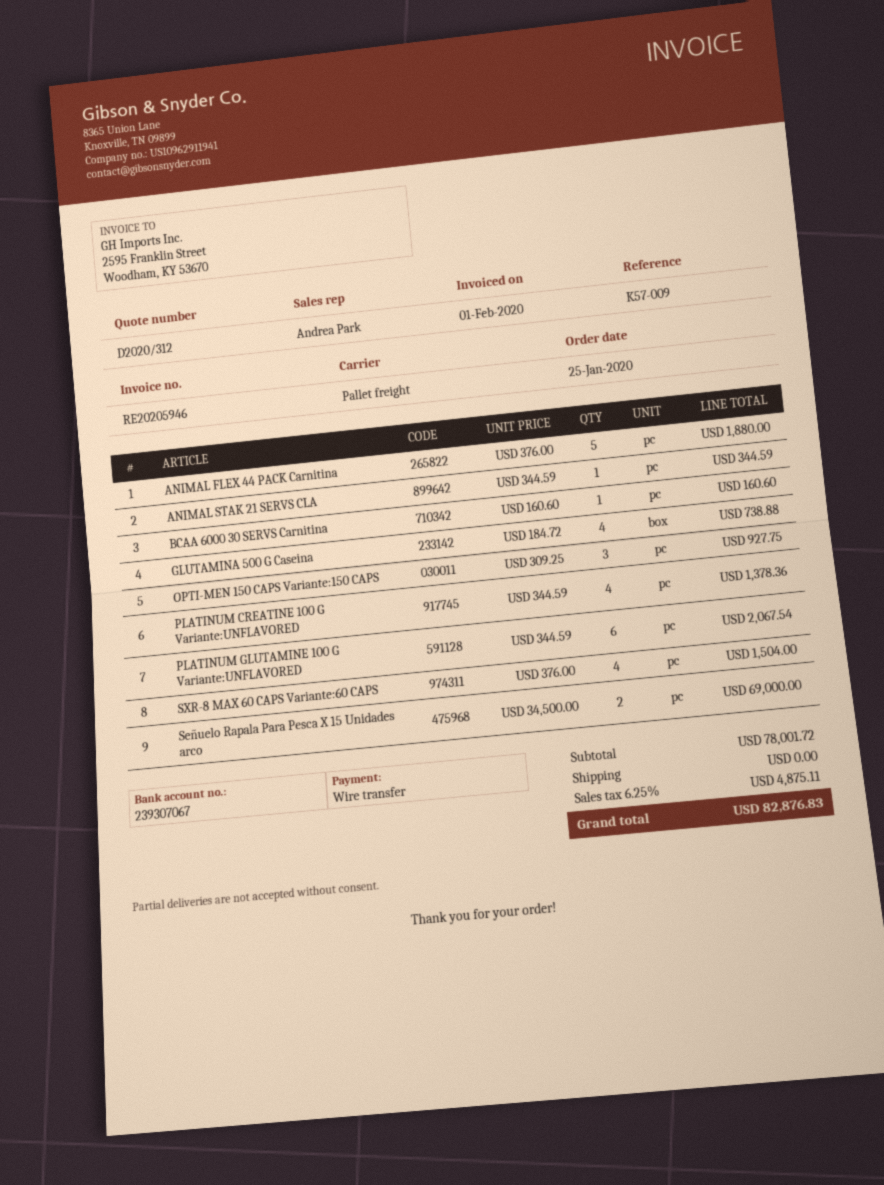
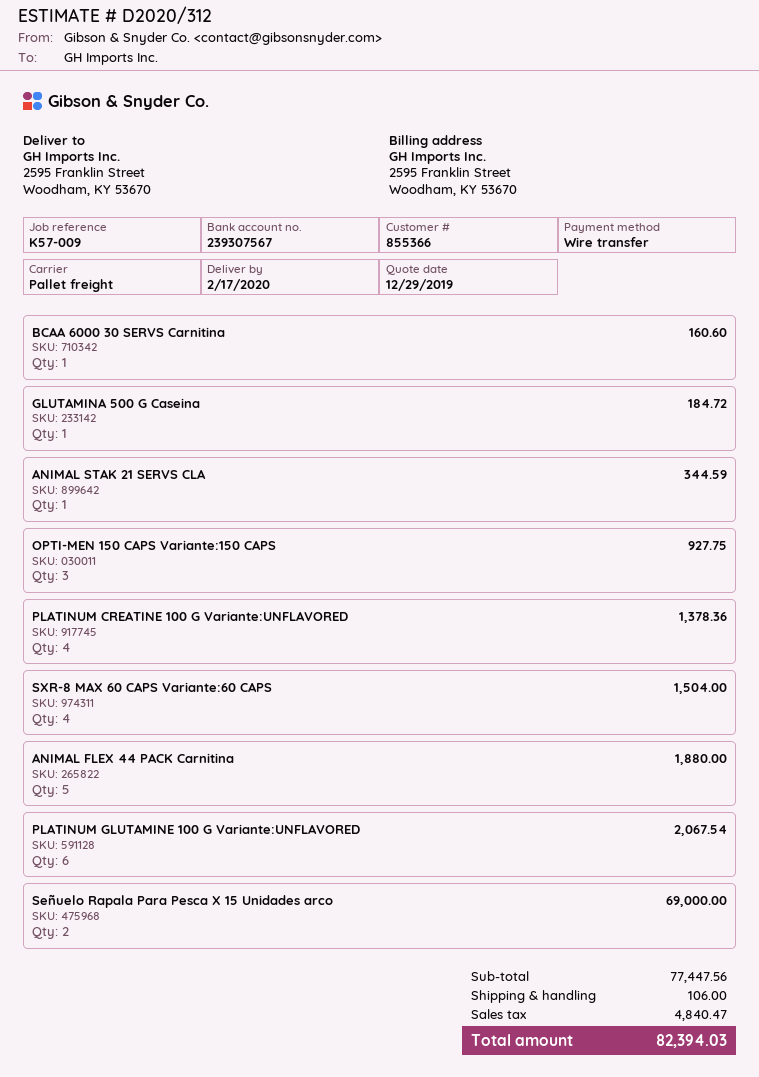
bank account: 239307067 -> 239307567
GLUTAMINA 500 G Caseina: 4 for 738.88 -> 1 for 184.72
subtotal: 78001.72 -> 77447.56
shipping: 0.00 -> 106.00
tax: 4875.11 -> 4840.47
total: 82876.83 -> 82394.03

